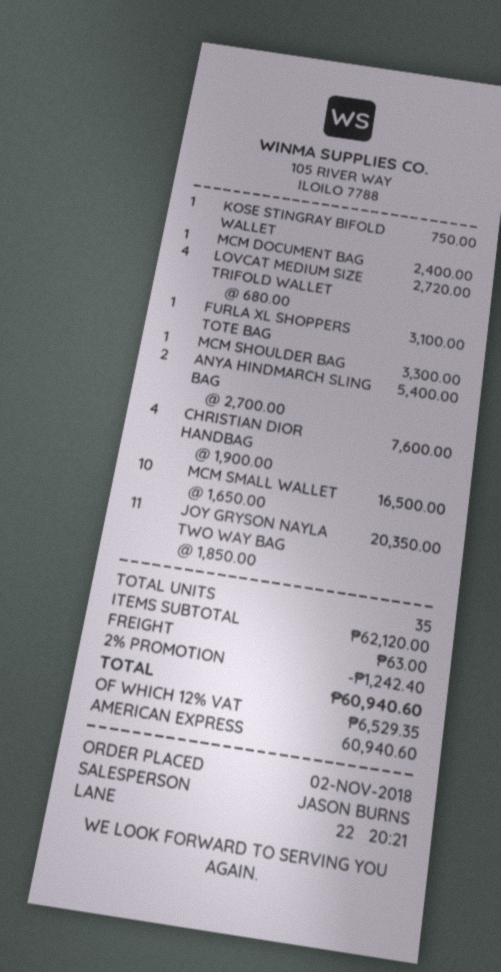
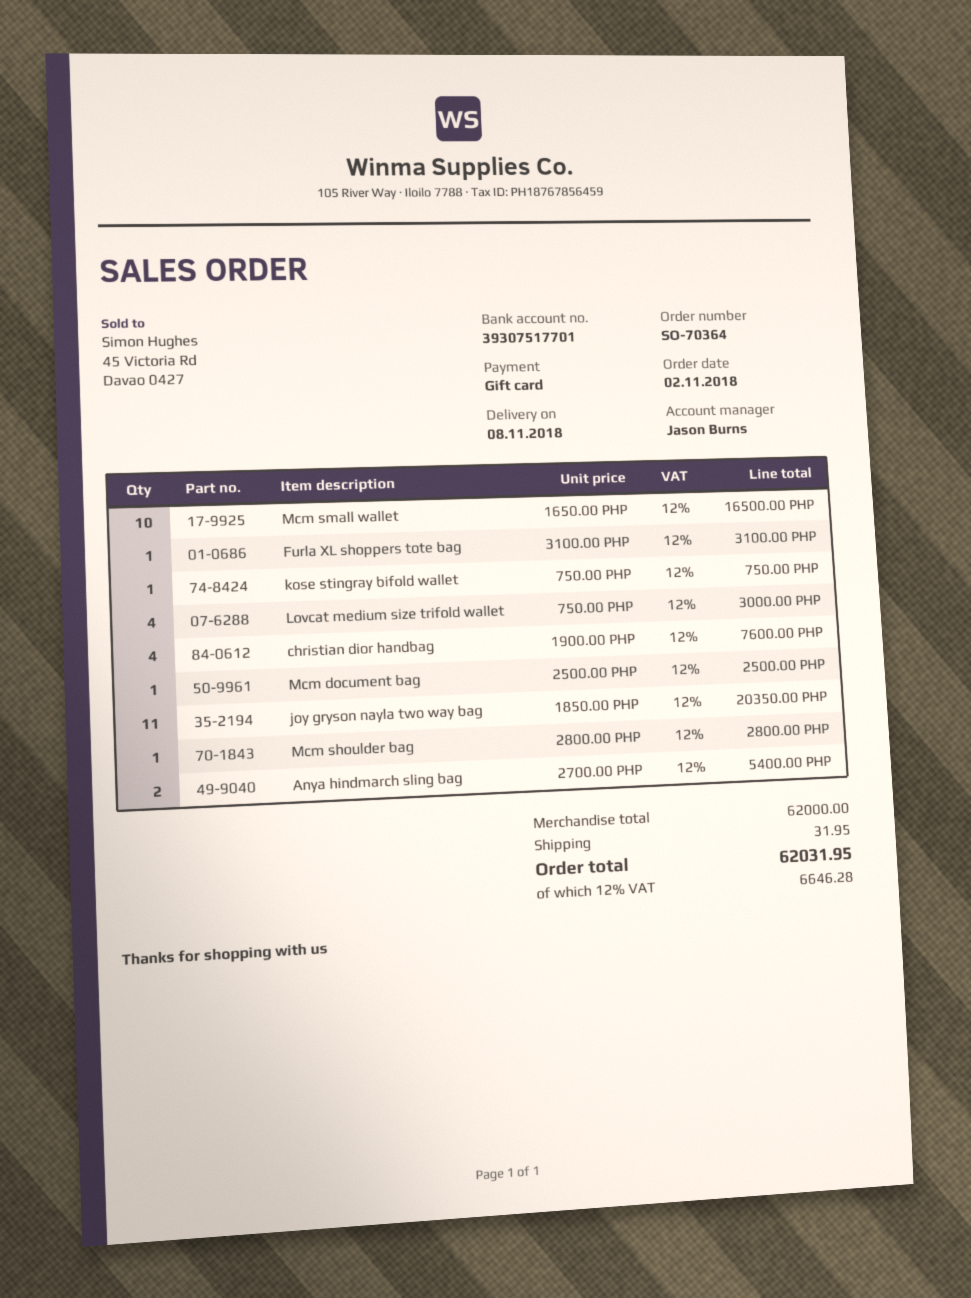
payment method: American Express -> gift card
MCM DOCUMENT BAG: 1 x 2400.00 = 2400.00 -> 1 x 2500.00 = 2500.00
LOVCAT MEDIUM SIZE TRIFOLD WALLET: 4 x 680.00 = 2720.00 -> 4 x 750.00 = 3000.00
MCM SHOULDER BAG: 1 x 3300.00 = 3300.00 -> 1 x 2800.00 = 2800.00
subtotal: 62120.00 -> 62000.00
discount: 2% = 1242.40 -> none
shipping: 63.00 -> 31.95
tax: 12% = 6529.35 -> 12% = 6646.28
total: 60940.60 -> 62031.95

